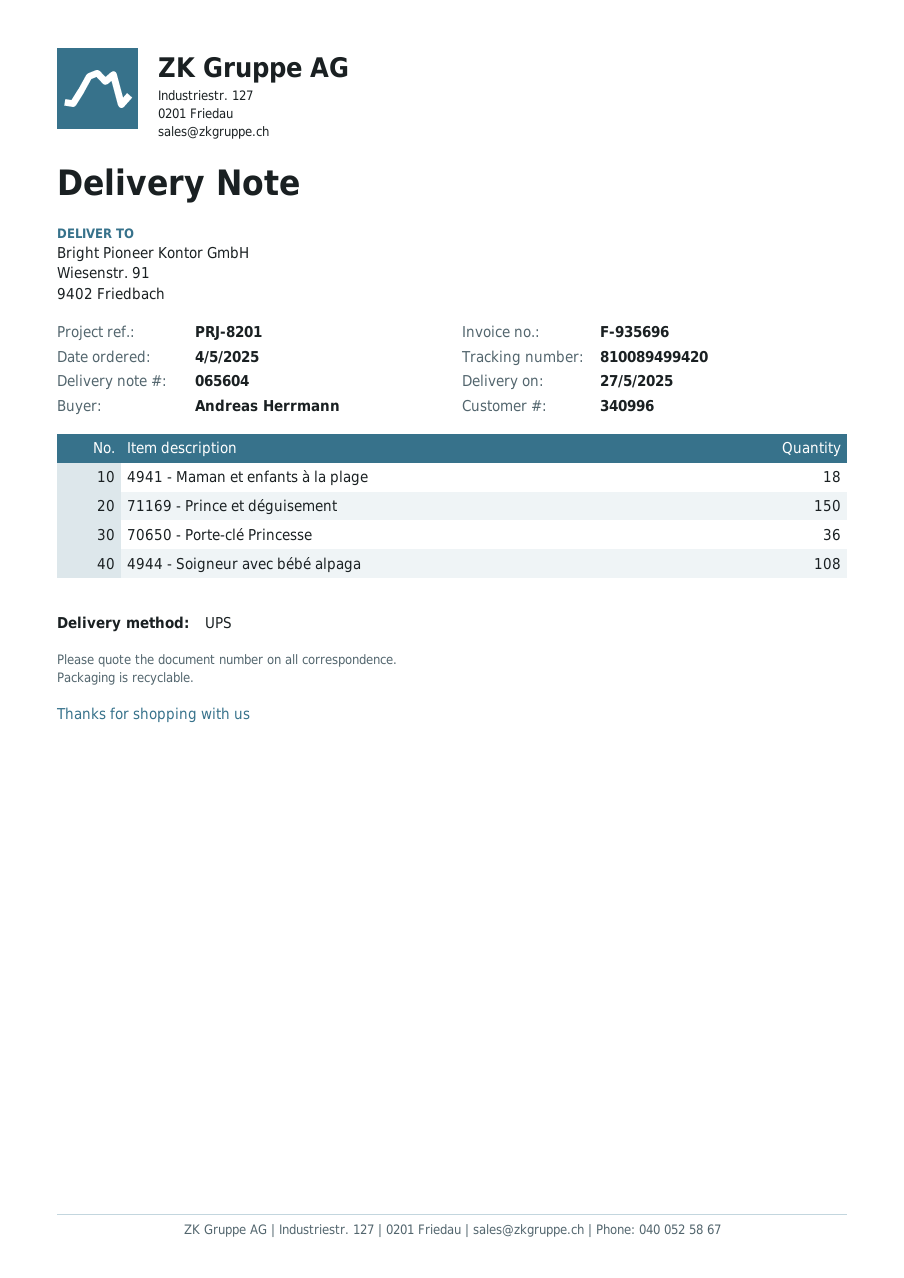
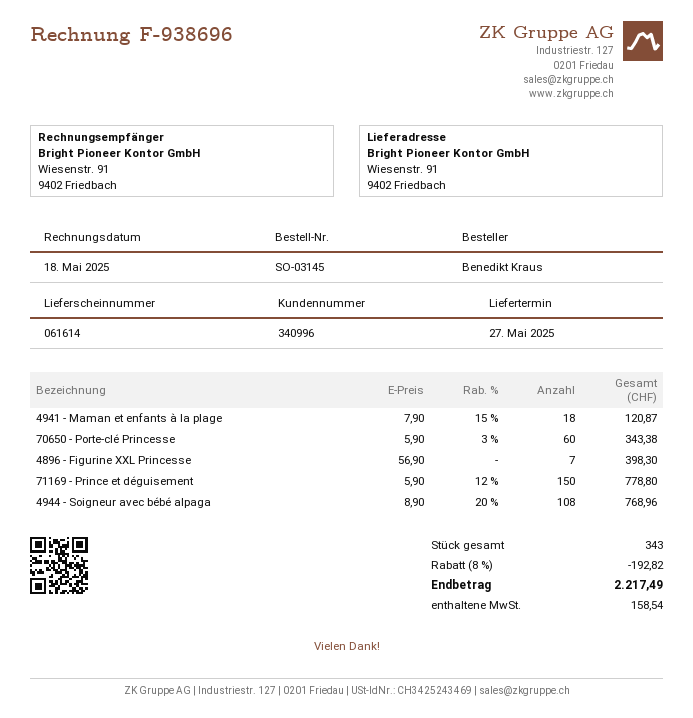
delivery note number: 065604 -> 061614
invoice number: F-935696 -> F-938696
ordered by: Andreas Herrmann -> Benedikt Kraus
70650 - Porte-clé Princesse: 36 -> 60
4896 - Figurine XXL Princesse: none -> 7

